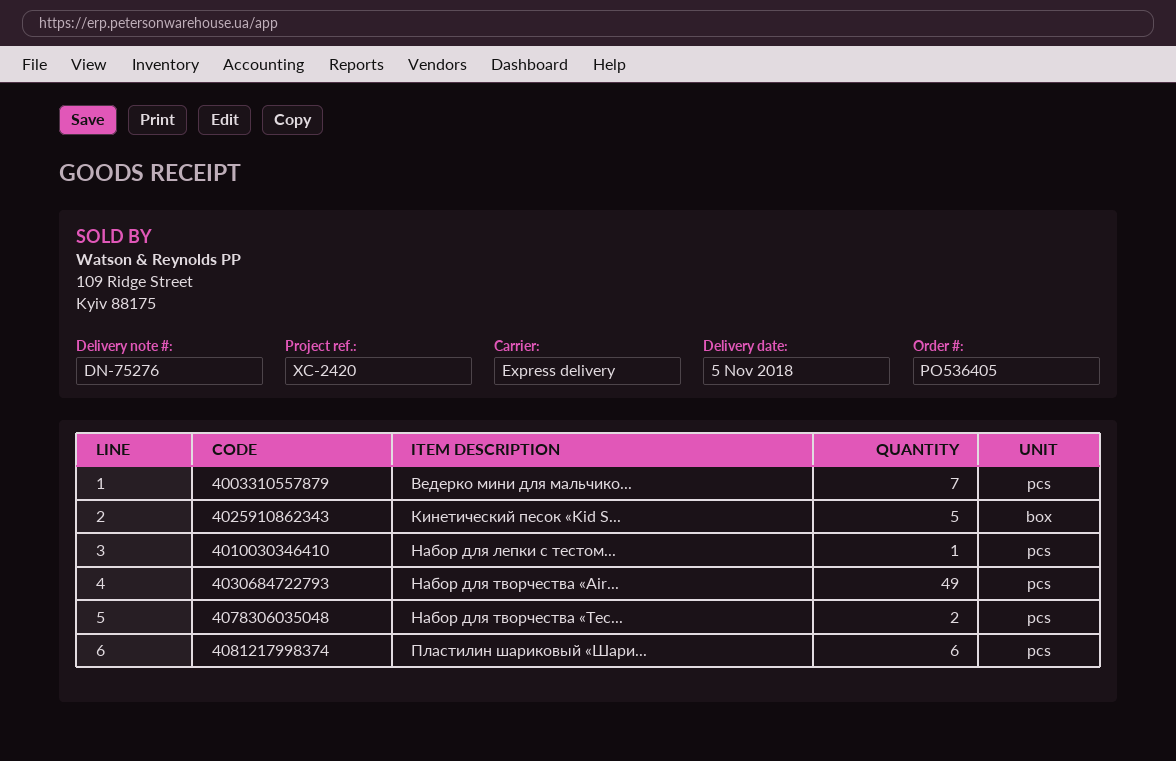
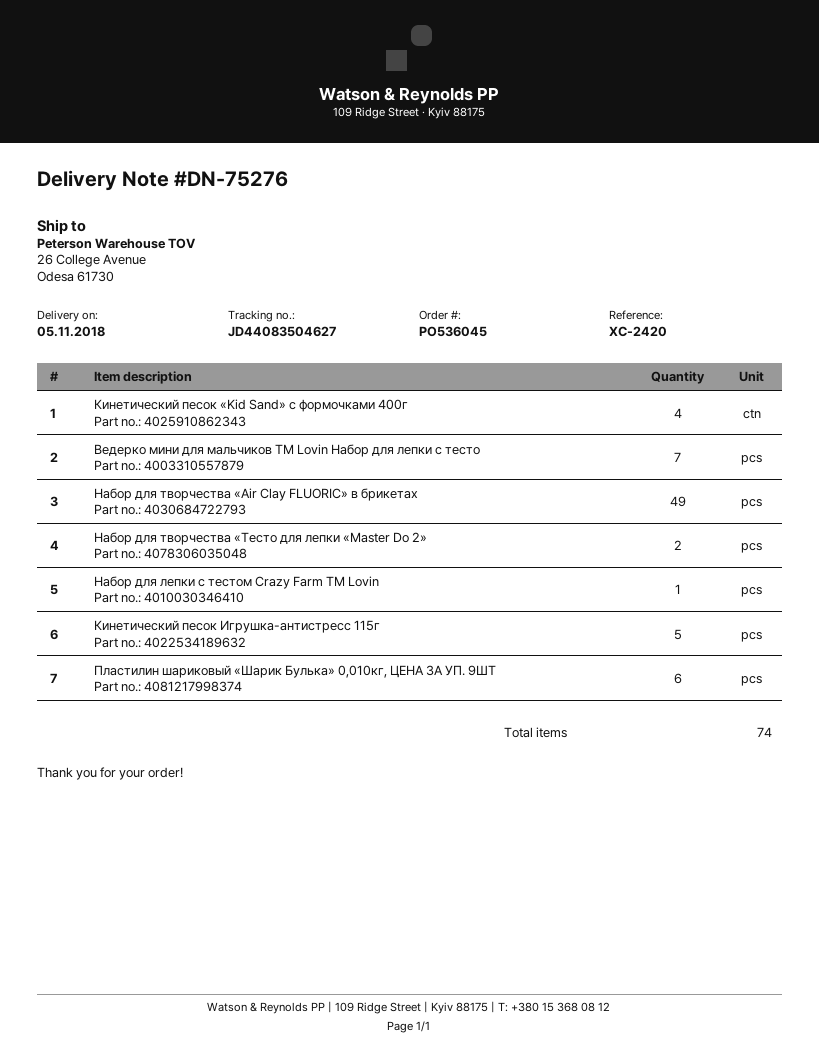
order number: PO536405 -> PO536045
Кинетический песок «Kid S...: 5 -> 4
Кинетический песок Игрушка-антистресс 115г: none -> 5

